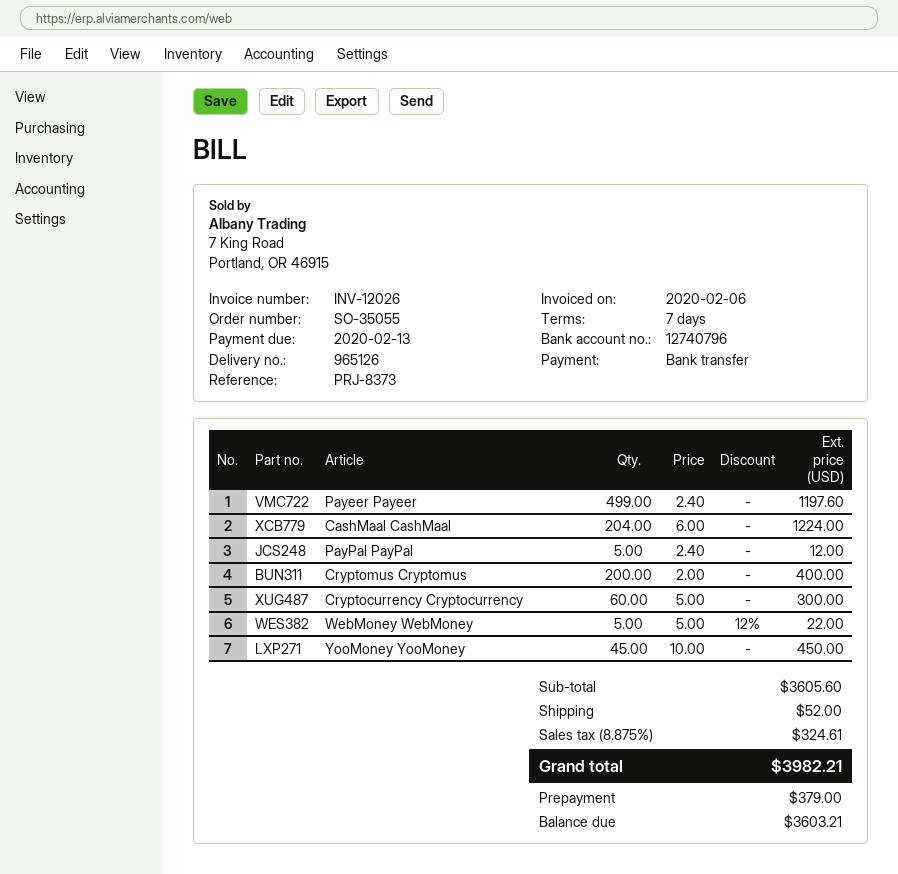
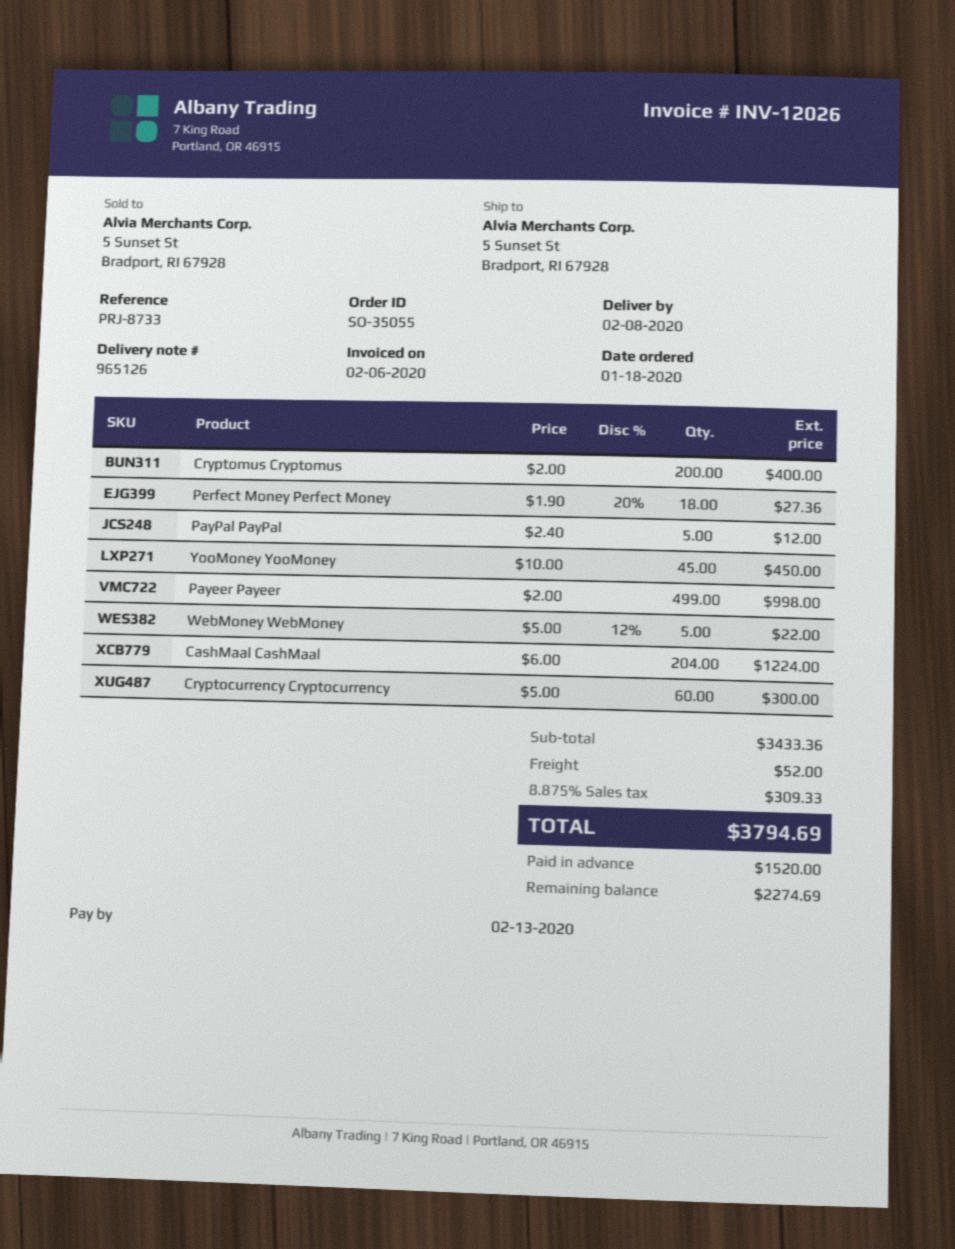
reference: PRJ-8373 -> PRJ-8733
Payeer Payeer: 499 x 2.40 = 1197.60 -> 499 x 2.00 = 998.00
Perfect Money Perfect Money: none -> 18 x 1.90 - 20% = 27.36
subtotal: 3605.60 -> 3433.36
tax: 8.875% = 324.61 -> 8.875% = 309.33
total: 3982.21 -> 3794.69
deposit: 379.00 -> 1520.00
balance: 3603.21 -> 2274.69

